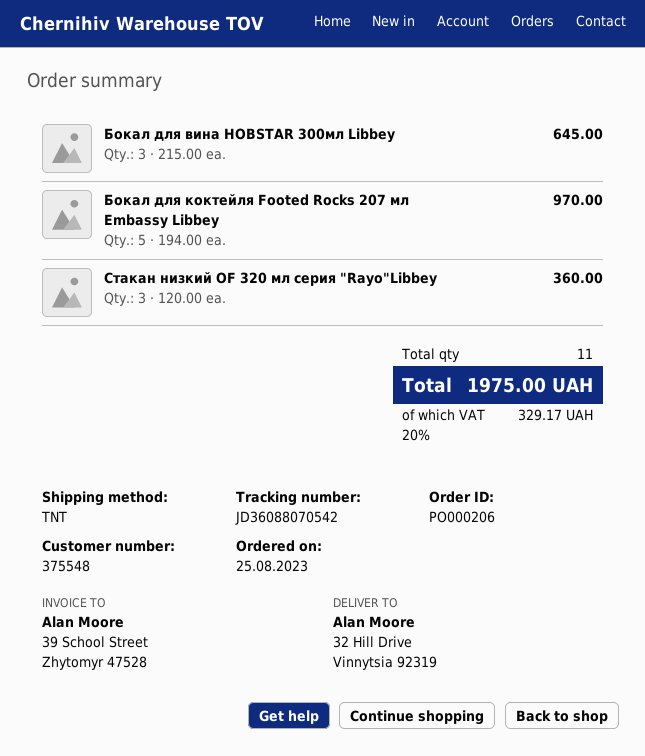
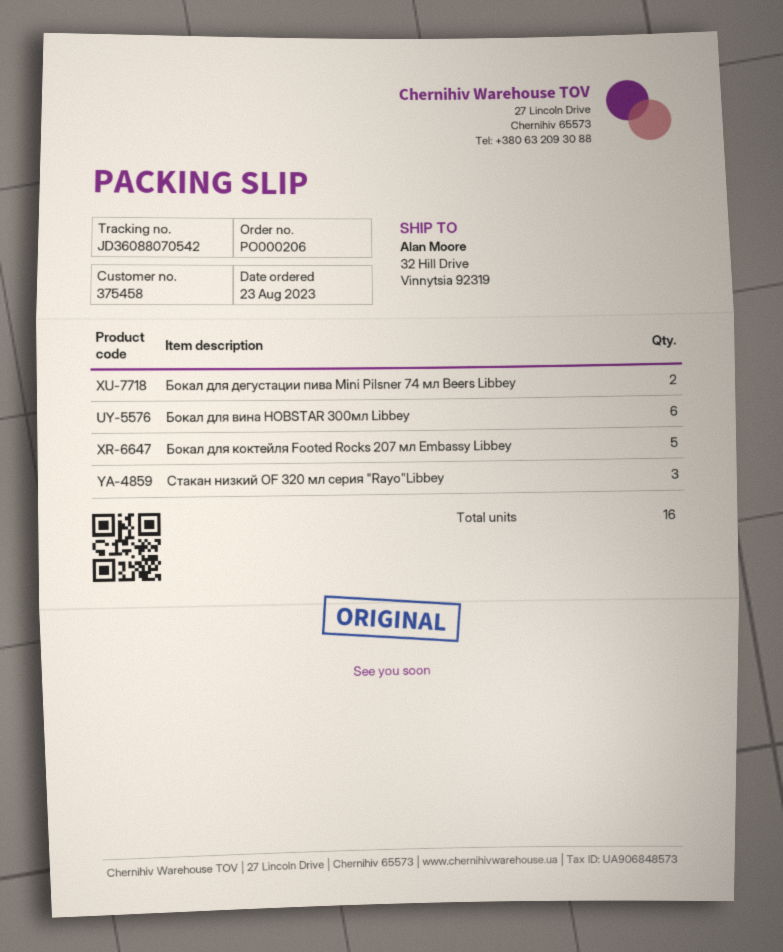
order date: 2023-08-25 -> 2023-08-23
customer number: 375548 -> 375458
Бокал для вина HOBSTAR 300мл Libbey: 3 -> 6
Бокал для дегустации пива Mini Pilsner 74 мл Beers Libbey: none -> 2
total quantity: 11 -> 16

